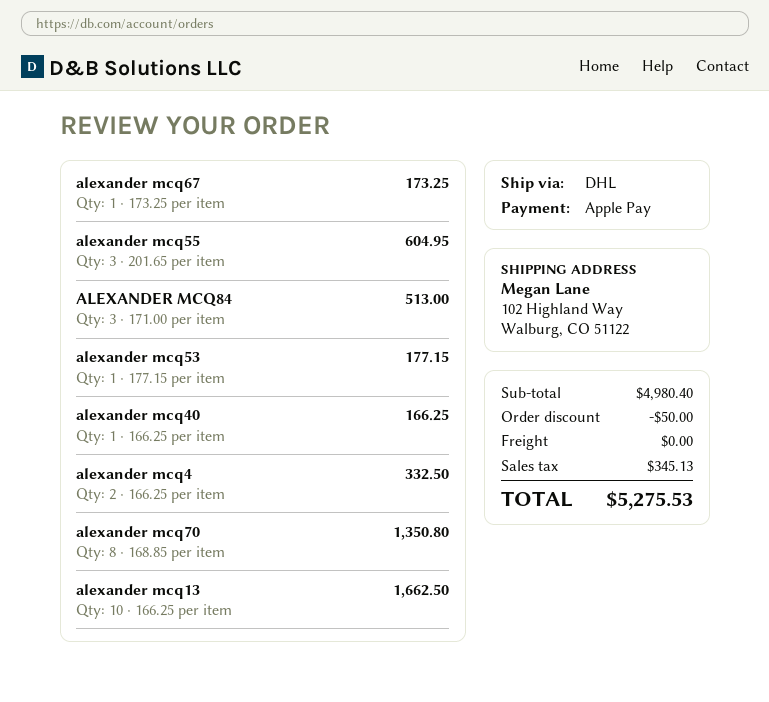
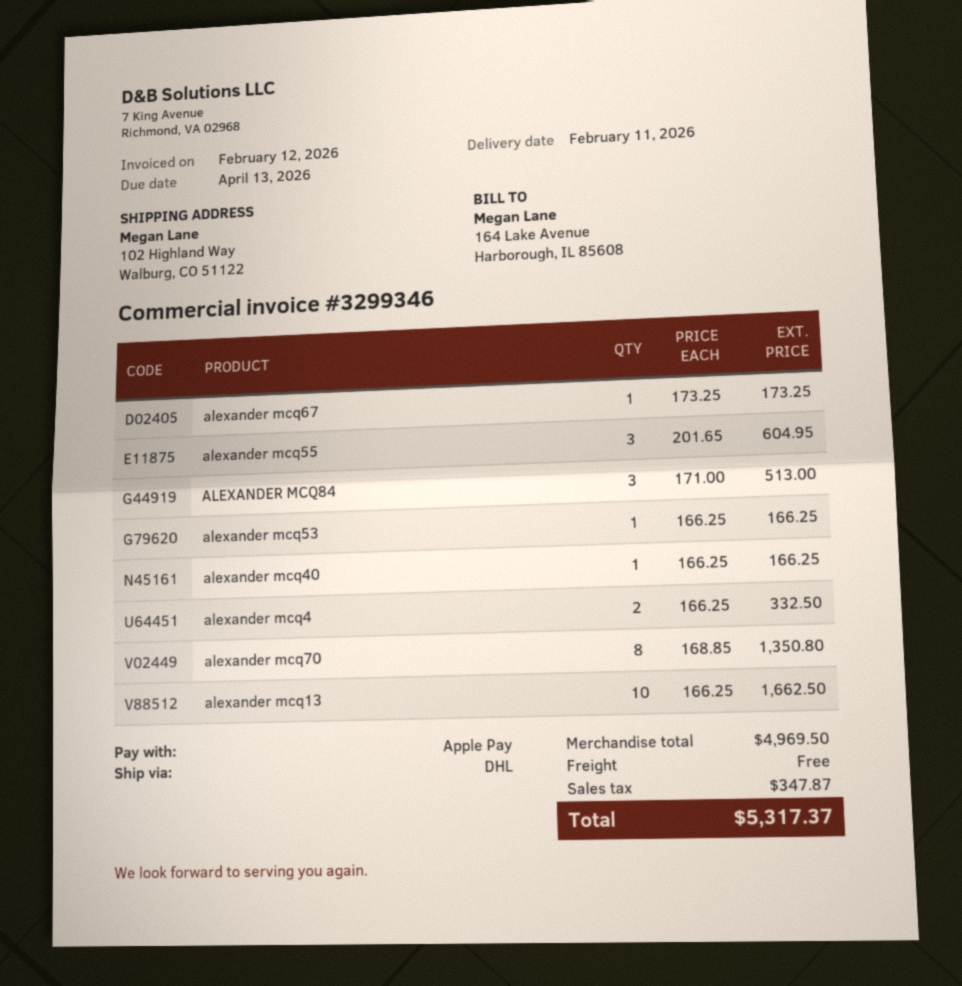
alexander mcq53: 1 x 177.15 = 177.15 -> 1 x 166.25 = 166.25
subtotal: 4980.40 -> 4969.50
discount: 50.00 -> none
tax: 345.13 -> 347.87
total: 5275.53 -> 5317.37

